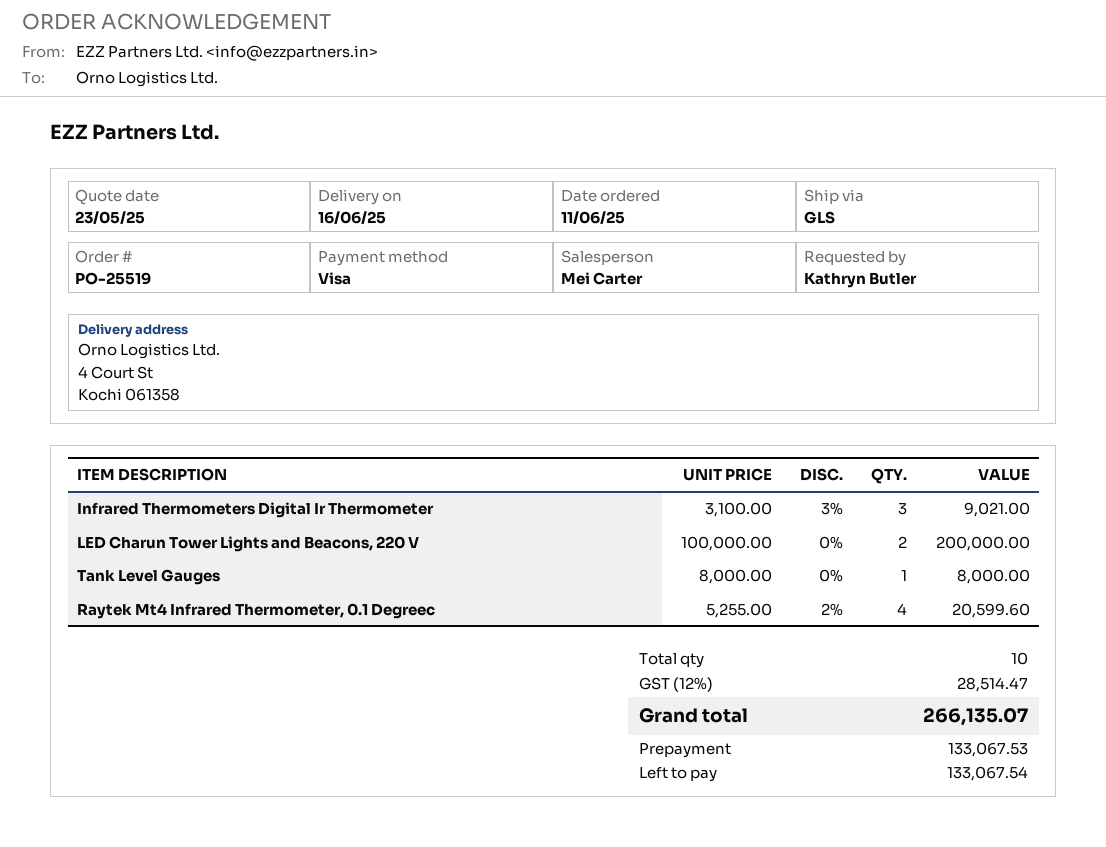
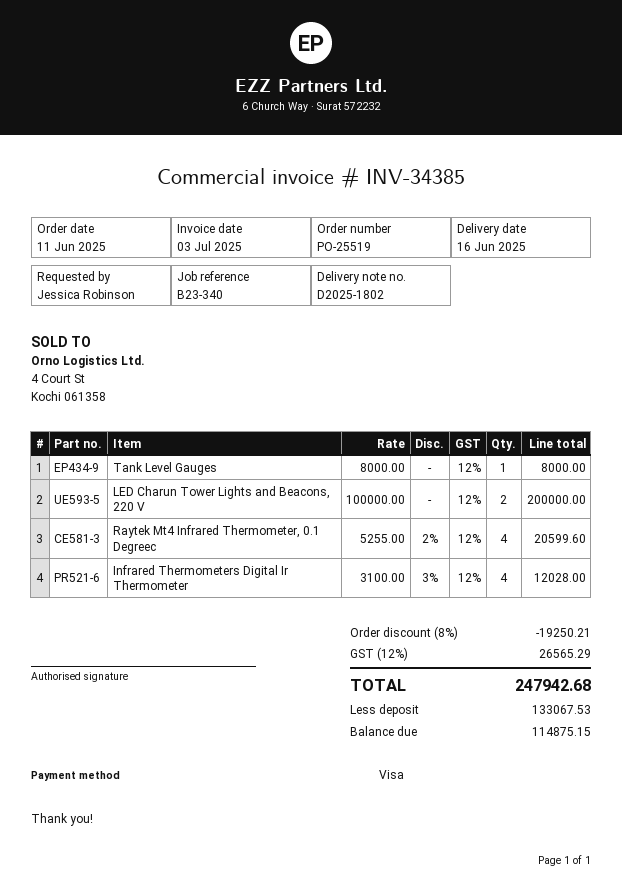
ordered by: Kathryn Butler -> Jessica Robinson
Infrared Thermometers Digital Ir Thermometer: 3 x 3100.00 - 3% = 9021.00 -> 4 x 3100.00 - 3% = 12028.00
discount: none -> 8% = 19250.21
tax: 12% = 28514.47 -> 12% = 26565.29
total: 266135.07 -> 247942.68
balance: 133067.54 -> 114875.15

